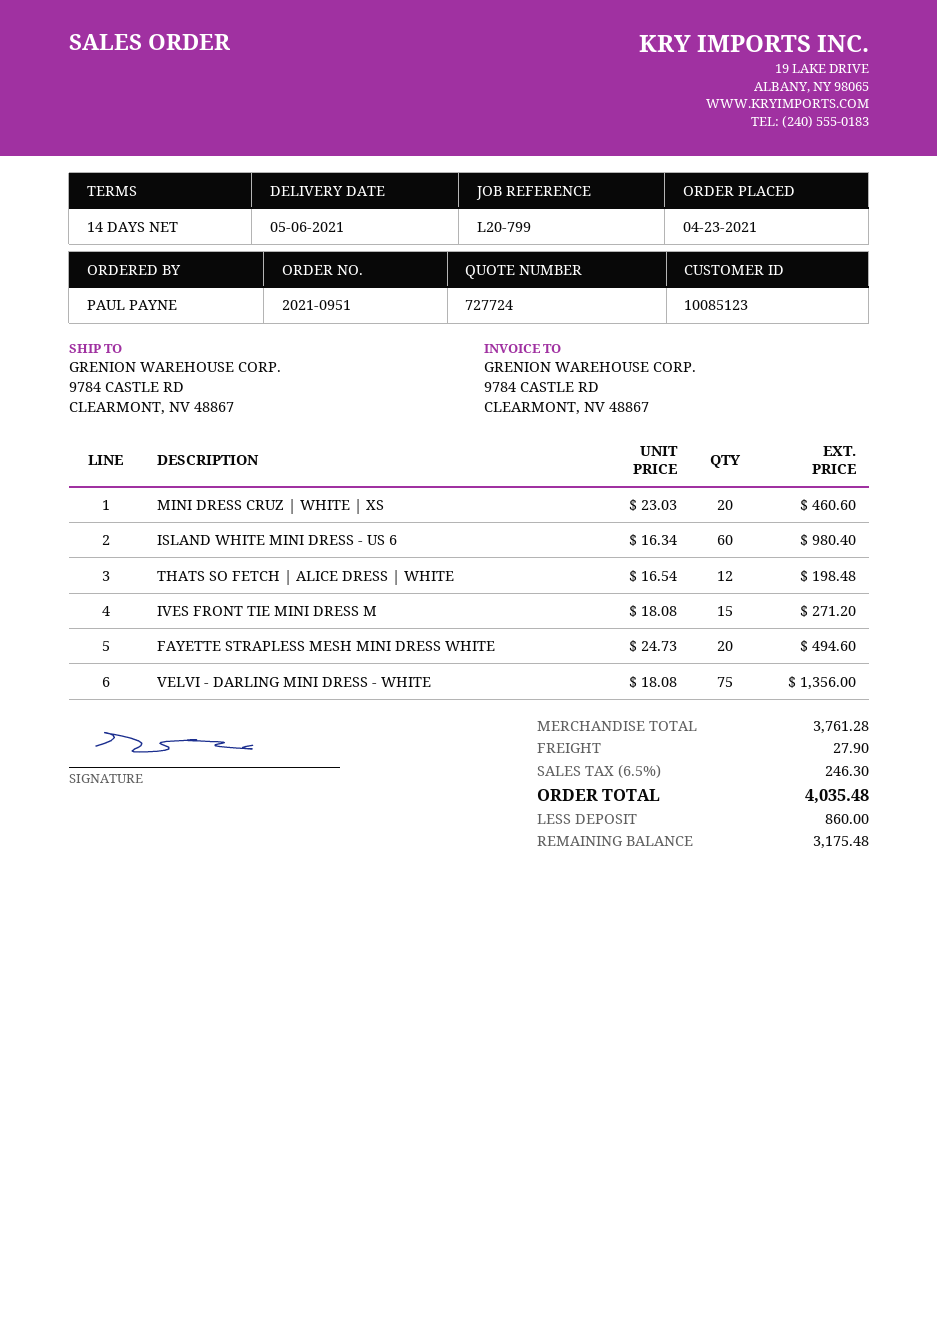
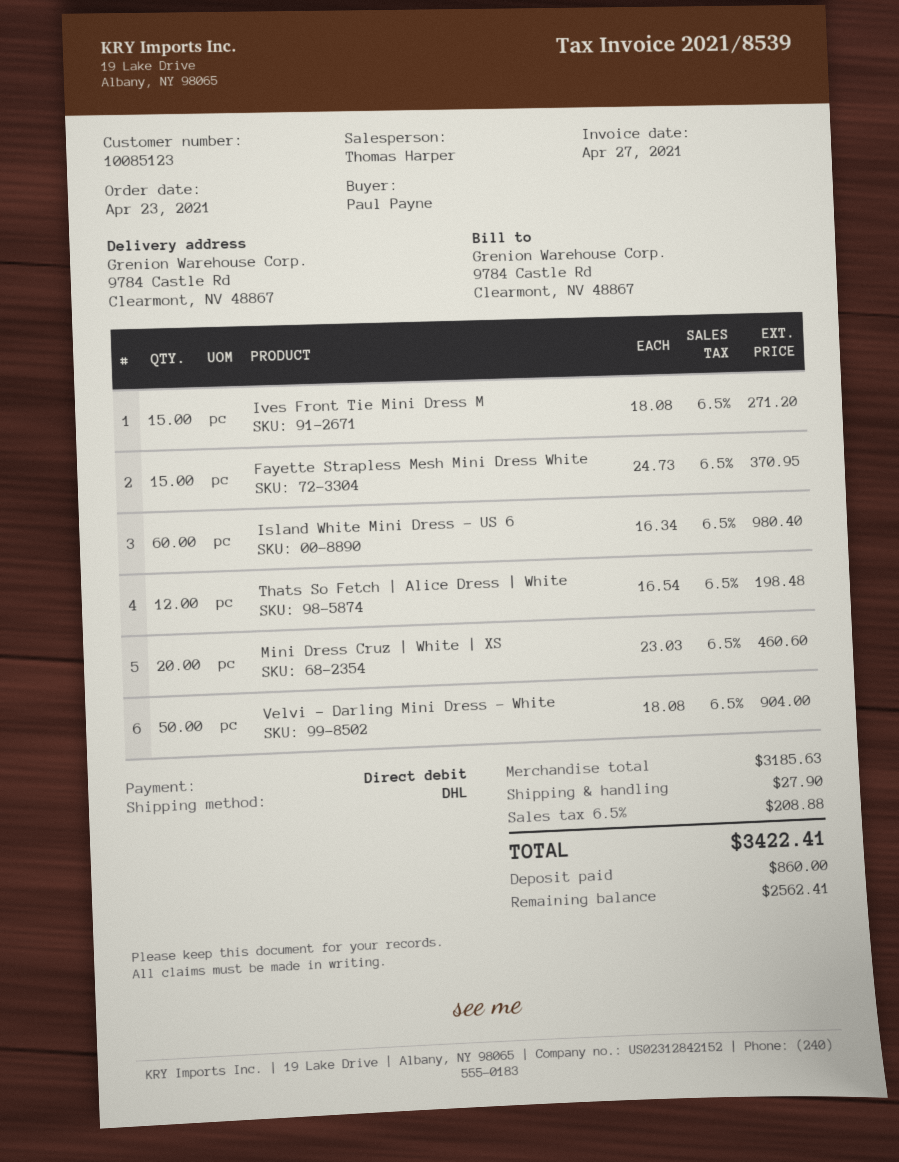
FAYETTE STRAPLESS MESH MINI DRESS WHITE: 20 x 24.73 = 494.60 -> 15 x 24.73 = 370.95
VELVI - DARLING MINI DRESS - WHITE: 75 x 18.08 = 1356.00 -> 50 x 18.08 = 904.00
subtotal: 3761.28 -> 3185.63
tax: 6.5% = 246.30 -> 6.5% = 208.88
total: 4035.48 -> 3422.41
balance: 3175.48 -> 2562.41

